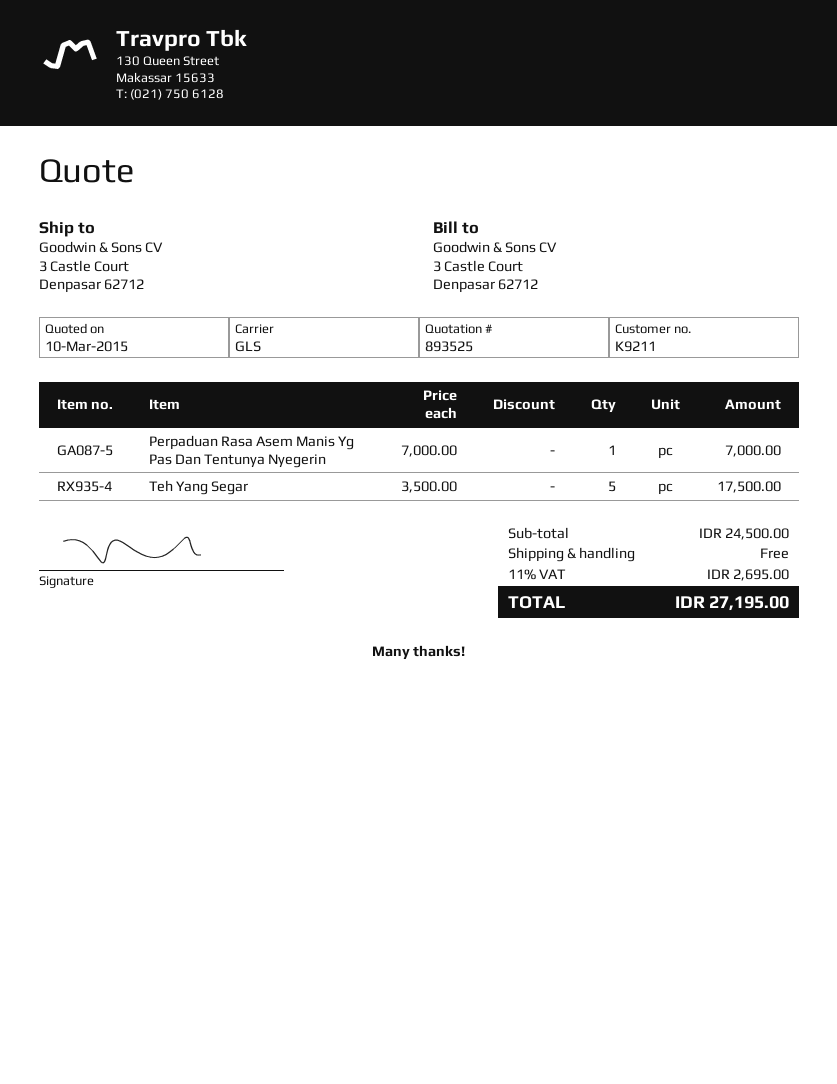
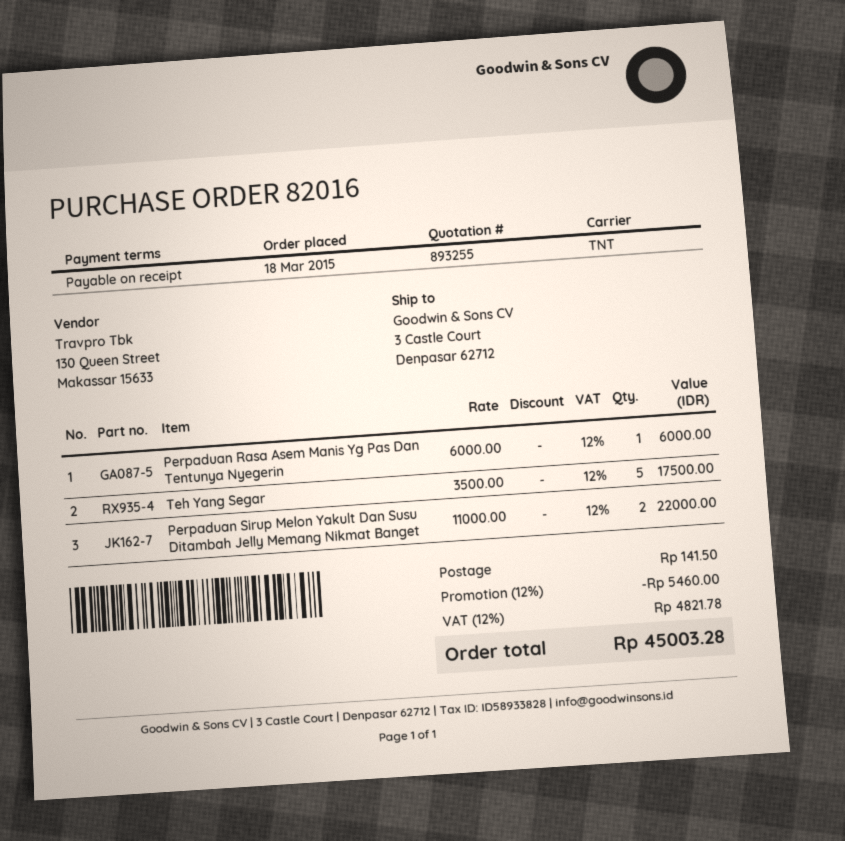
quote number: 893525 -> 893255
shipping method: GLS -> TNT
Perpaduan Rasa Asem Manis Yg Pas Dan Tentunya Nyegerin: 1 x 7000.00 = 7000.00 -> 1 x 6000.00 = 6000.00
Perpaduan Sirup Melon Yakult Dan Susu Ditambah Jelly Memang Nikmat Banget: none -> 2 x 11000.00 = 22000.00
discount: none -> 12% = 5460.00
shipping: 0.00 -> 141.50
tax: 11% = 2695.00 -> 12% = 4821.78
total: 27195.00 -> 45003.28

